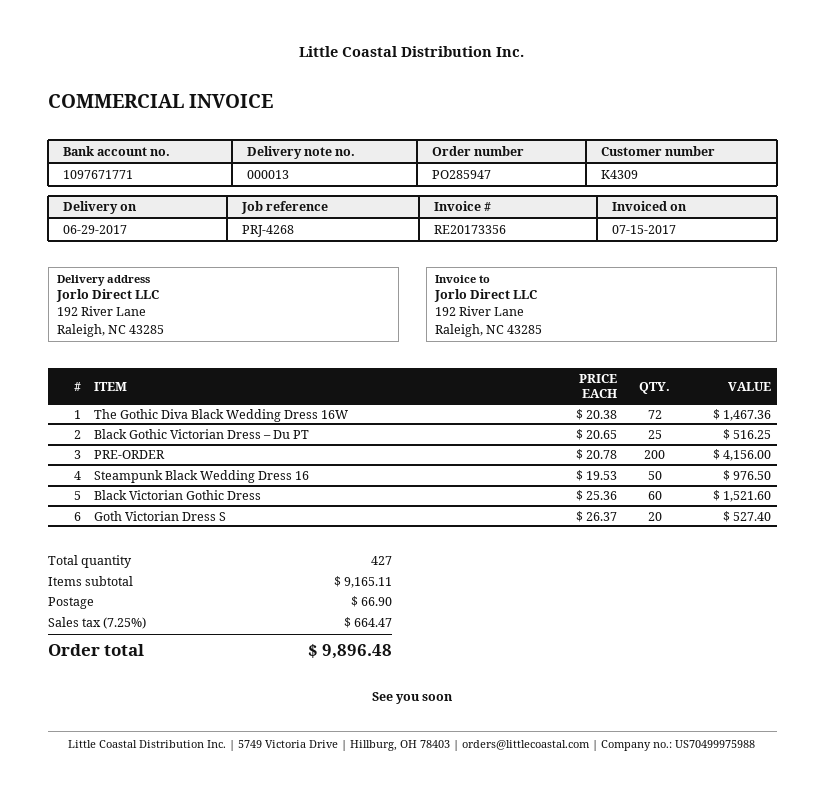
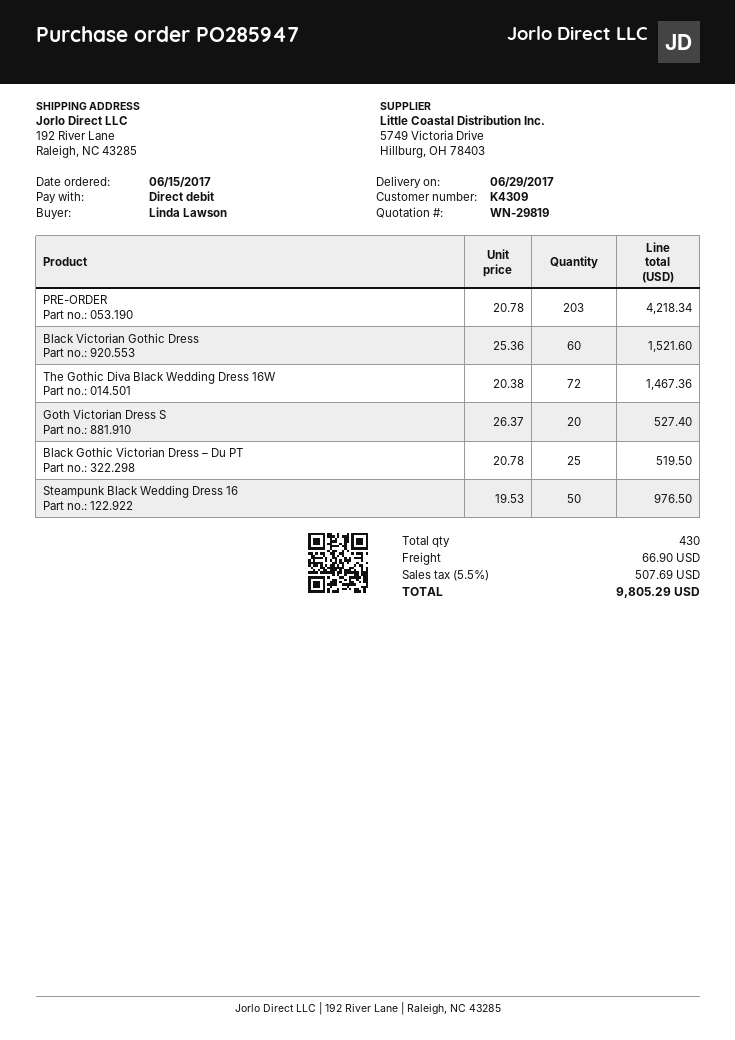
Black Gothic Victorian Dress – Du PT: 25 x 20.65 = 516.25 -> 25 x 20.78 = 519.50
PRE-ORDER: 200 x 20.78 = 4156.00 -> 203 x 20.78 = 4218.34
total quantity: 427 -> 430
tax: 7.25% = 664.47 -> 5.5% = 507.69
total: 9896.48 -> 9805.29

